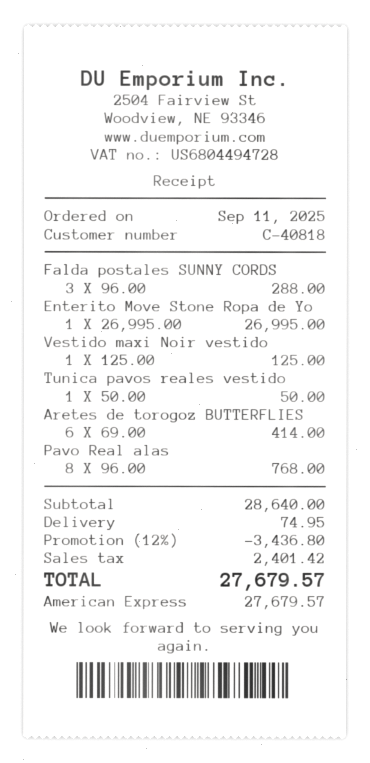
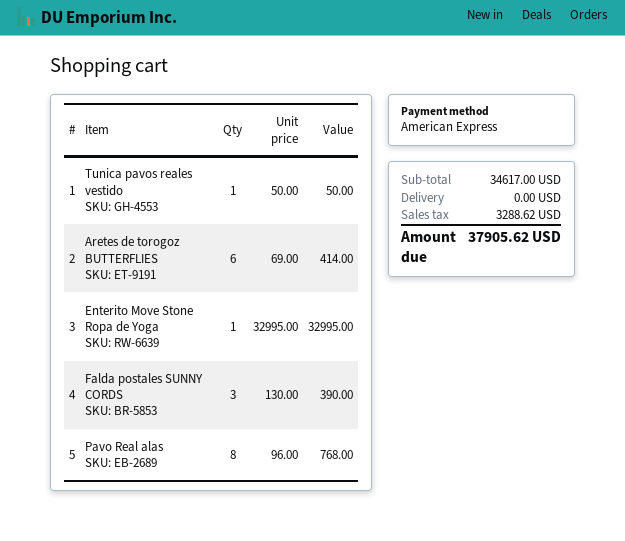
Falda postales SUNNY CORDS: 3 x 96.00 = 288.00 -> 3 x 130.00 = 390.00
Enterito Move Stone Ropa de Yo: 1 x 26995.00 = 26995.00 -> 1 x 32995.00 = 32995.00
Vestido maxi Noir vestido: 1 x 125.00 = 125.00 -> none
subtotal: 28640.00 -> 34617.00
discount: 12% = 3436.80 -> none
shipping: 74.95 -> 0.00
tax: 2401.42 -> 3288.62
total: 27679.57 -> 37905.62

